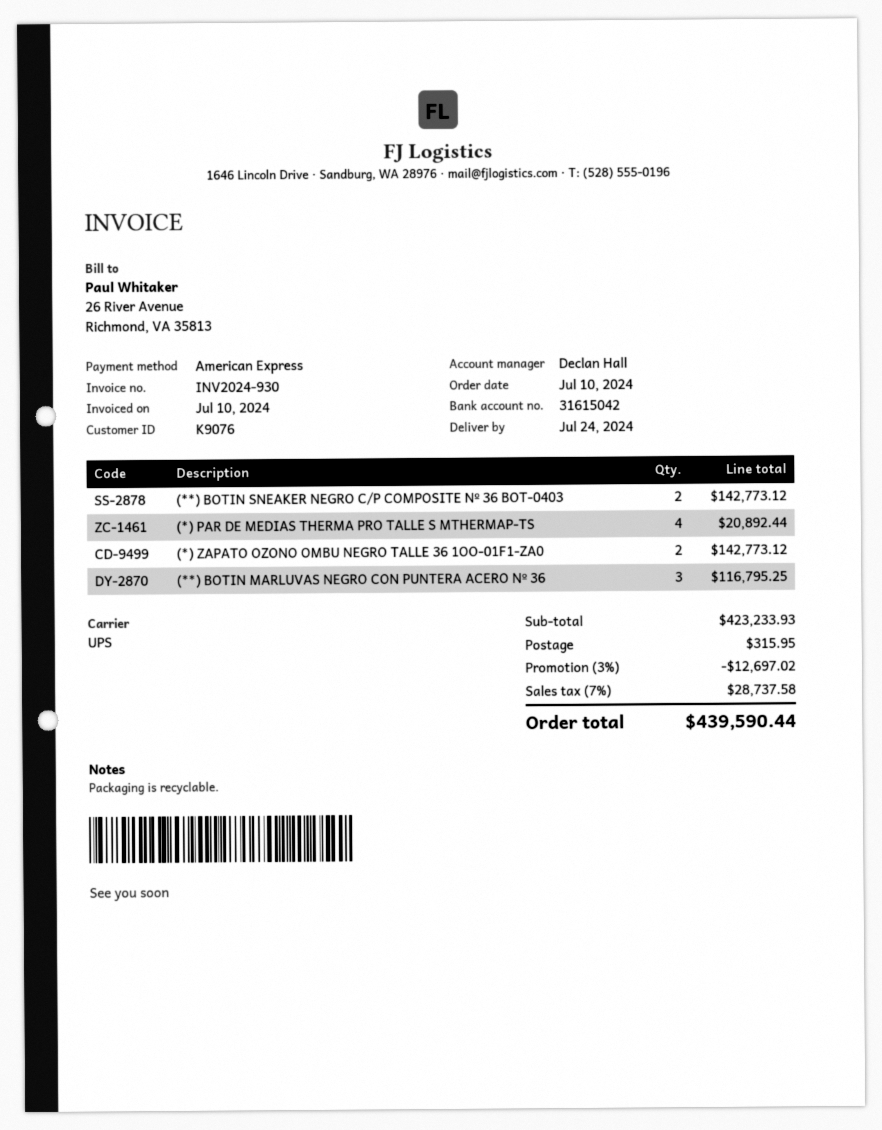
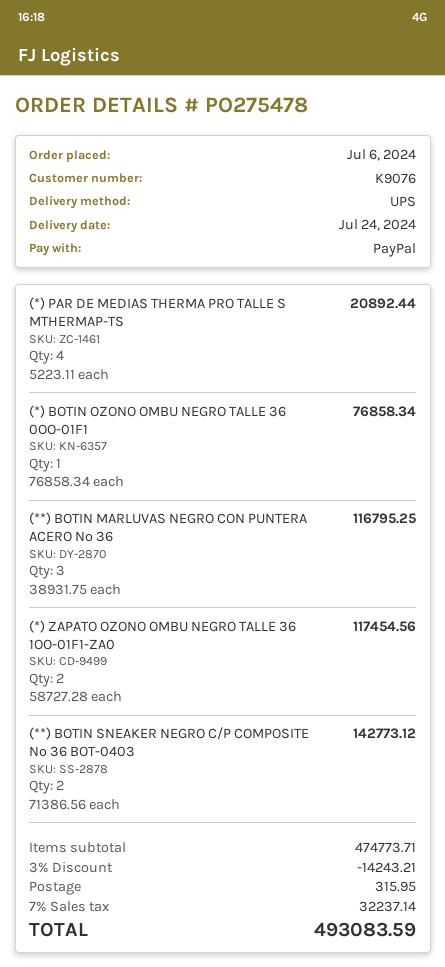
order date: 2024-07-10 -> 2024-07-06
payment method: American Express -> PayPal
(*) ZAPATO OZONO OMBU NEGRO TALLE 36 1OO-01F1-ZA0: 2 for 142773.12 -> 2 for 117454.56
(*) BOTIN OZONO OMBU NEGRO TALLE 36 0OO-01F1: none -> 1 for 76858.34
subtotal: 423233.93 -> 474773.71
discount: 3% = 12697.02 -> 3% = 14243.21
tax: 7% = 28737.58 -> 7% = 32237.14
total: 439590.44 -> 493083.59

